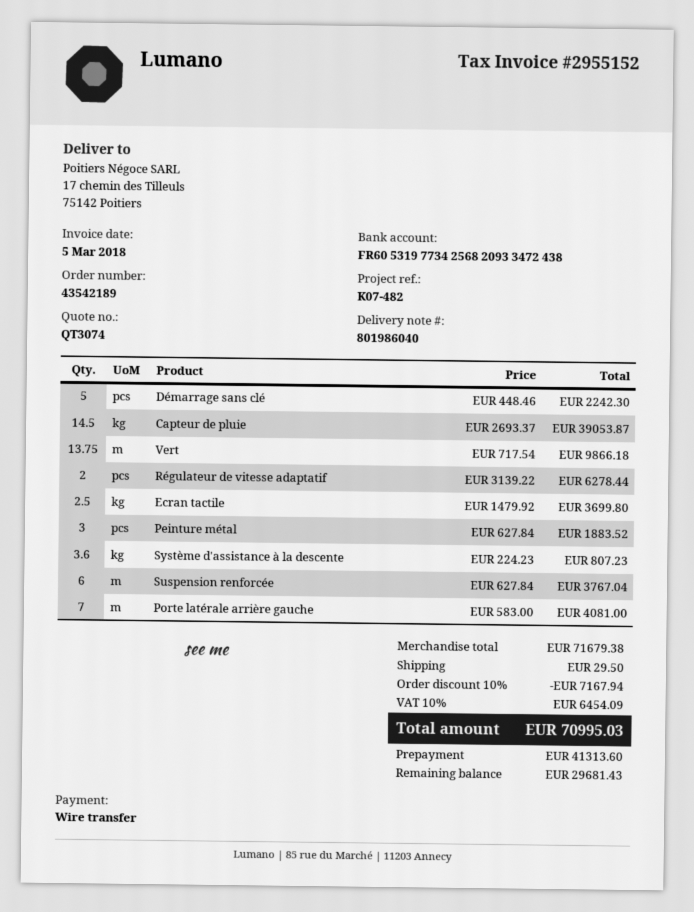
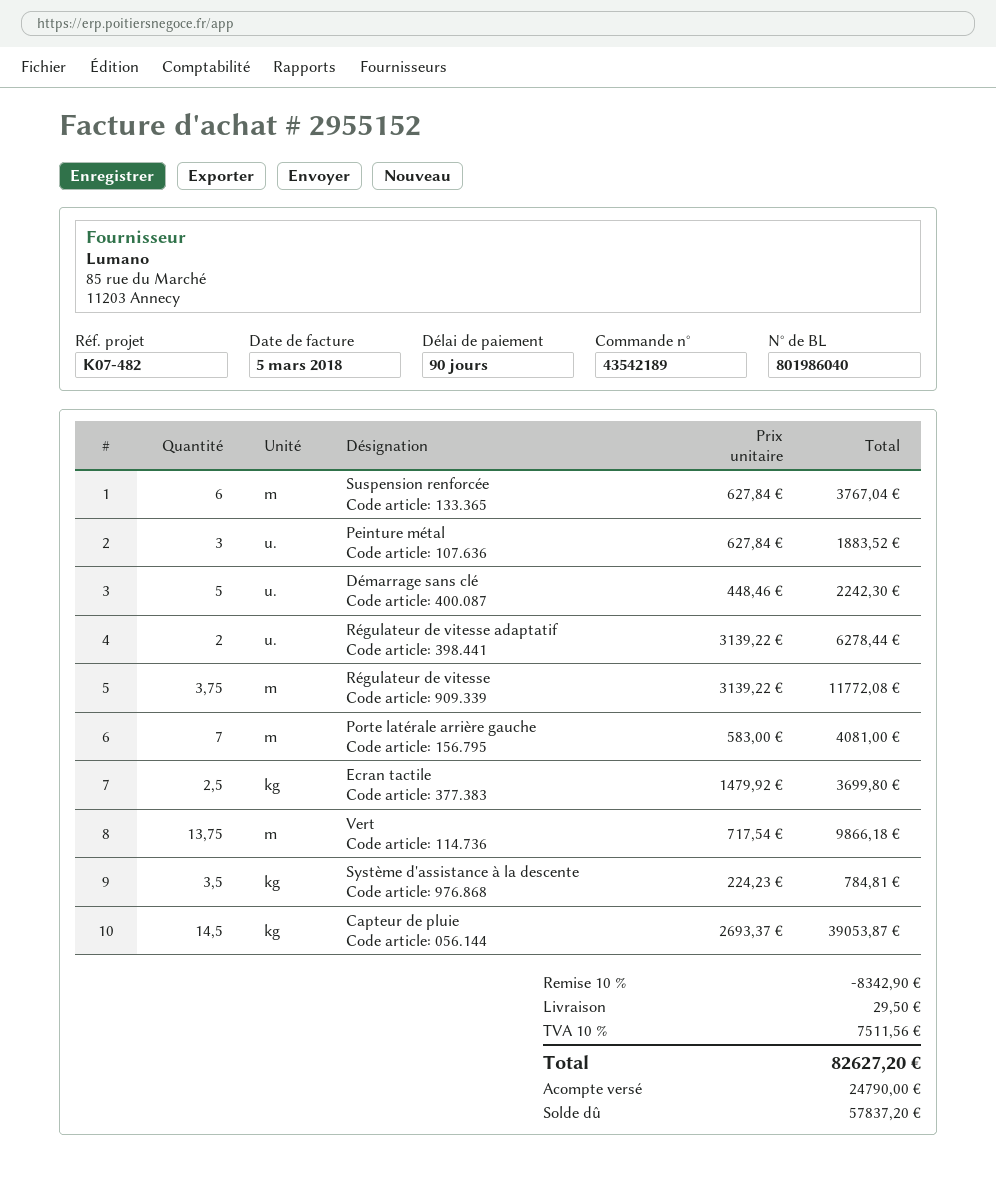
Système d'assistance à la descente: 3.6 x 224.23 = 807.23 -> 3.5 x 224.23 = 784.81
Régulateur de vitesse: none -> 3.75 x 3139.22 = 11772.08
discount: 10% = 7167.94 -> 10% = 8342.90
tax: 10% = 6454.09 -> 10% = 7511.56
total: 70995.03 -> 82627.20
deposit: 41313.60 -> 24790.00
balance: 29681.43 -> 57837.20

